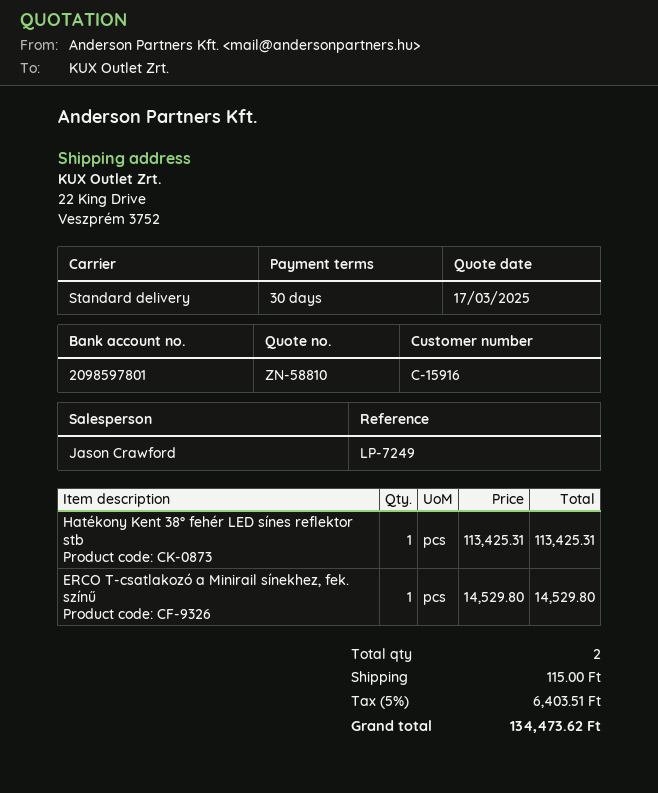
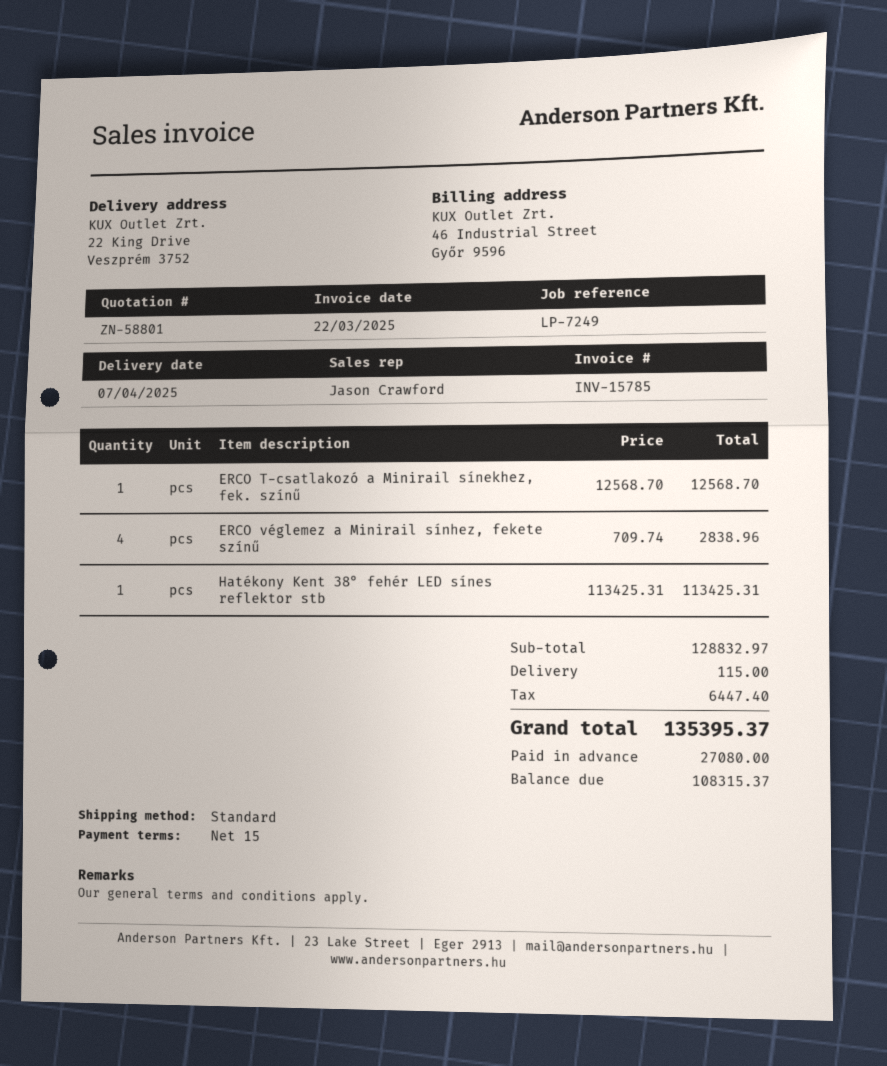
quote number: ZN-58810 -> ZN-58801
payment terms: 30 days -> 15 days
ERCO T-csatlakozó a Minirail sínekhez, fek. színű: 1 x 14529.80 = 14529.80 -> 1 x 12568.70 = 12568.70
ERCO véglemez a Minirail sínhez, fekete színű: none -> 4 x 709.74 = 2838.96
tax: 6403.51 -> 6447.40
total: 134473.62 -> 135395.37

